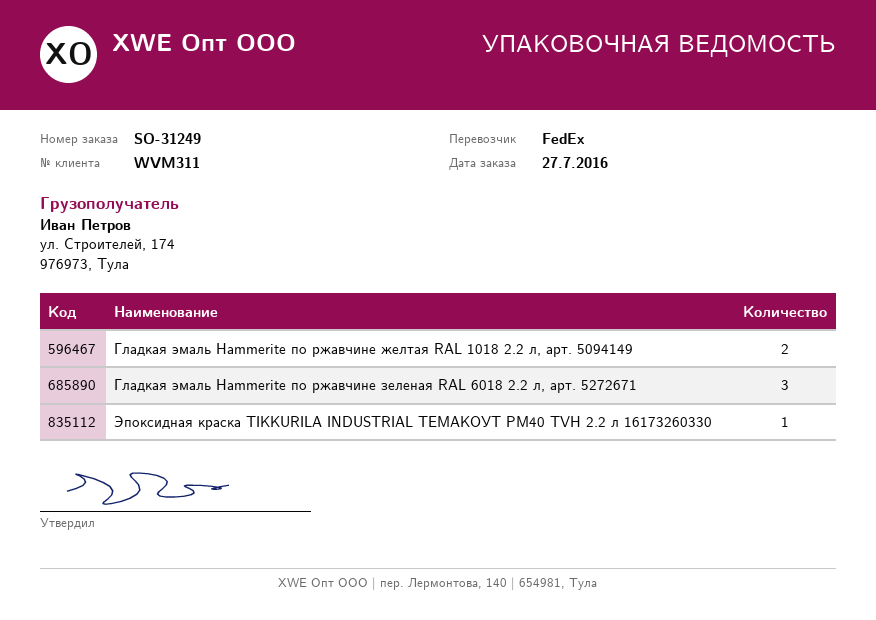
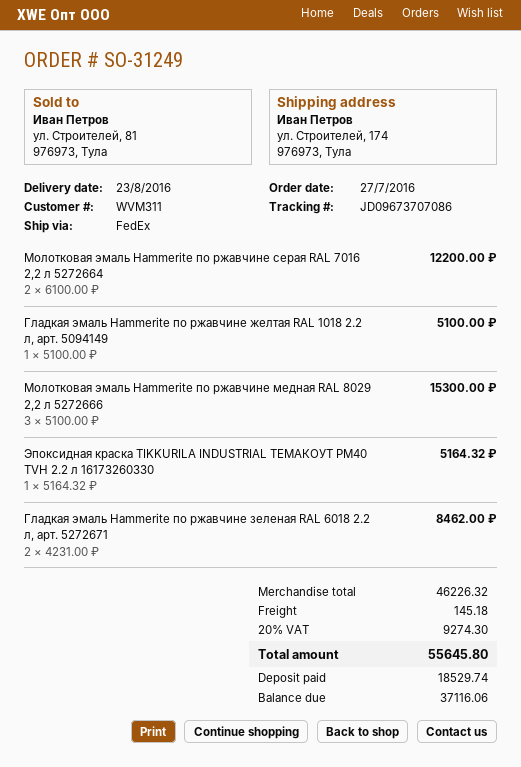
Гладкая эмаль Hammerite по ржавчине желтая RAL 1018 2.2 л, арт. 5094149: 2 -> 1
Гладкая эмаль Hammerite по ржавчине зеленая RAL 6018 2.2 л, арт. 5272671: 3 -> 2
Молотковая эмаль Hammerite по ржавчине серая RAL 7016 2,2 л 5272664: none -> 2
Молотковая эмаль Hammerite по ржавчине медная RAL 8029 2,2 л 5272666: none -> 3

